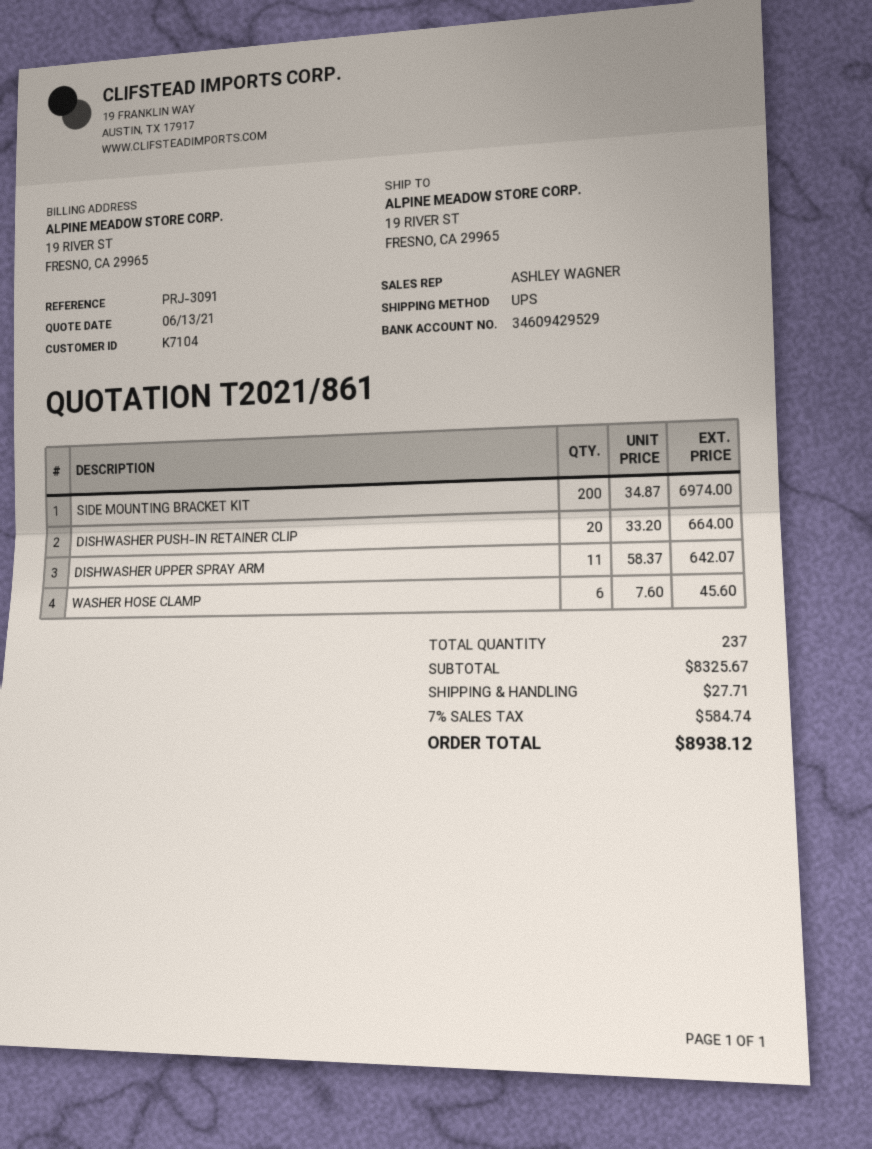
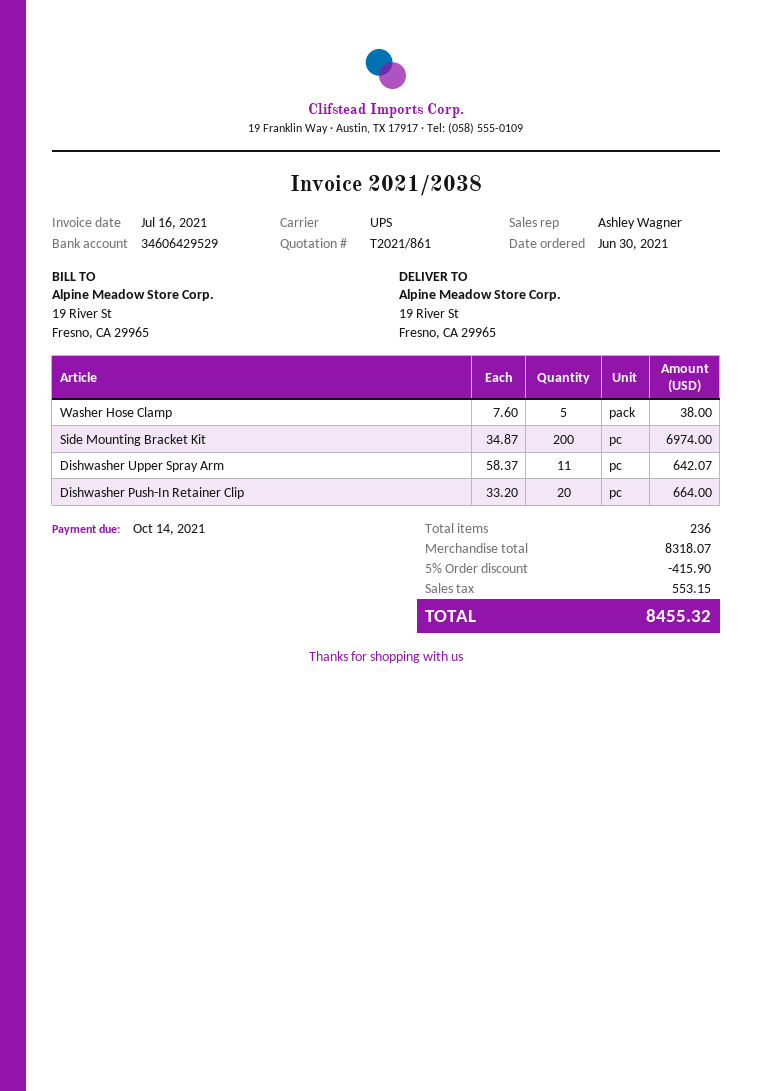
bank account: 34609429529 -> 34606429529
WASHER HOSE CLAMP: 6 x 7.60 = 45.60 -> 5 x 7.60 = 38.00
total quantity: 237 -> 236
subtotal: 8325.67 -> 8318.07
discount: none -> 5% = 415.90
shipping: 27.71 -> none
tax: 584.74 -> 553.15
total: 8938.12 -> 8455.32

